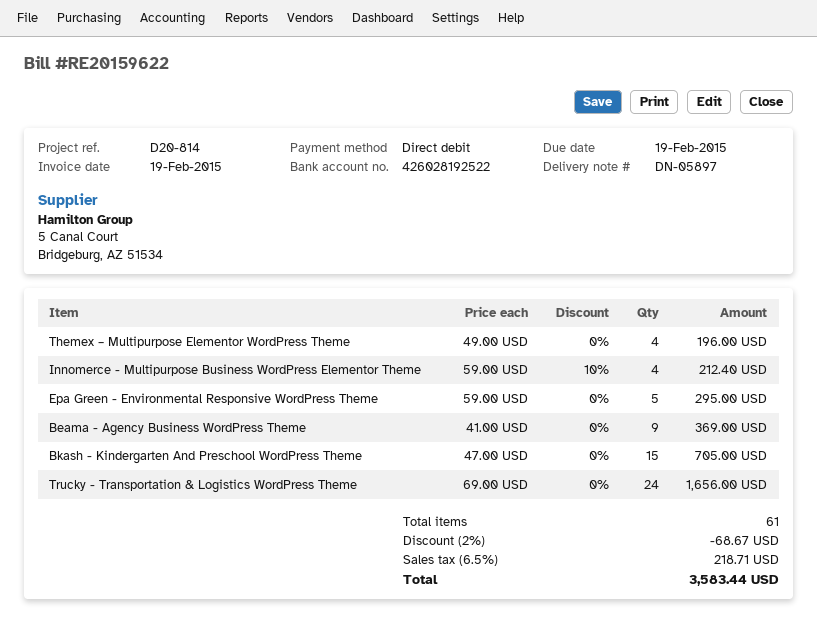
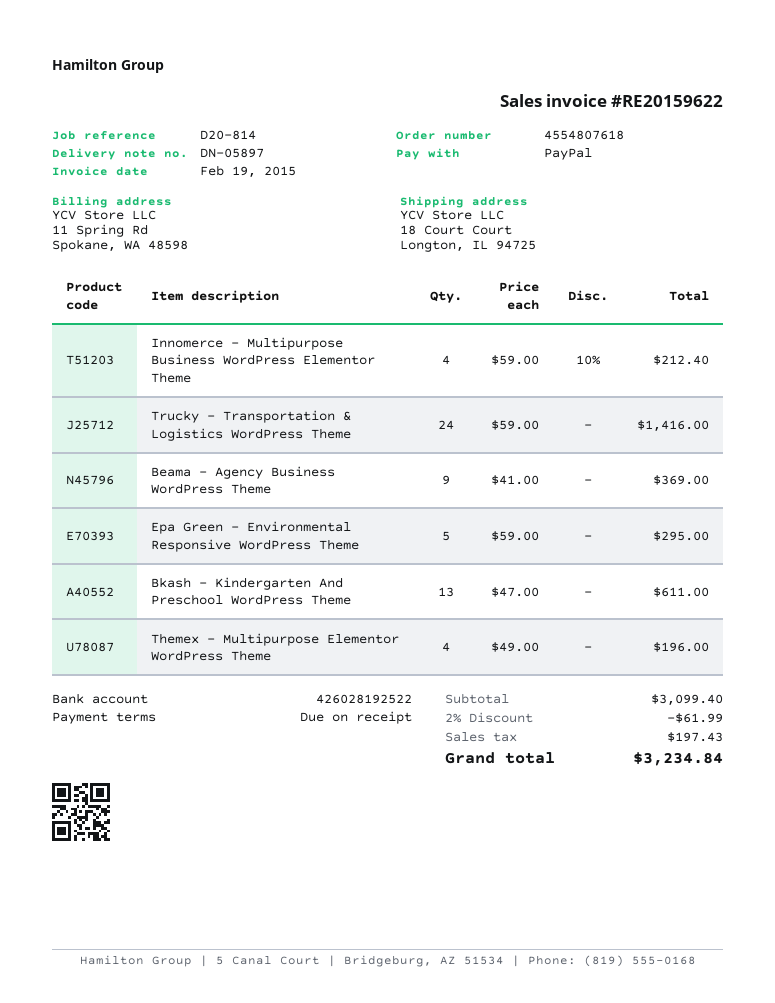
payment method: direct debit -> PayPal
Bkash - Kindergarten And Preschool WordPress Theme: 15 x 47.00 = 705.00 -> 13 x 47.00 = 611.00
Trucky - Transportation & Logistics WordPress Theme: 24 x 69.00 = 1656.00 -> 24 x 59.00 = 1416.00
discount: 2% = 68.67 -> 2% = 61.99
tax: 218.71 -> 197.43
total: 3583.44 -> 3234.84

